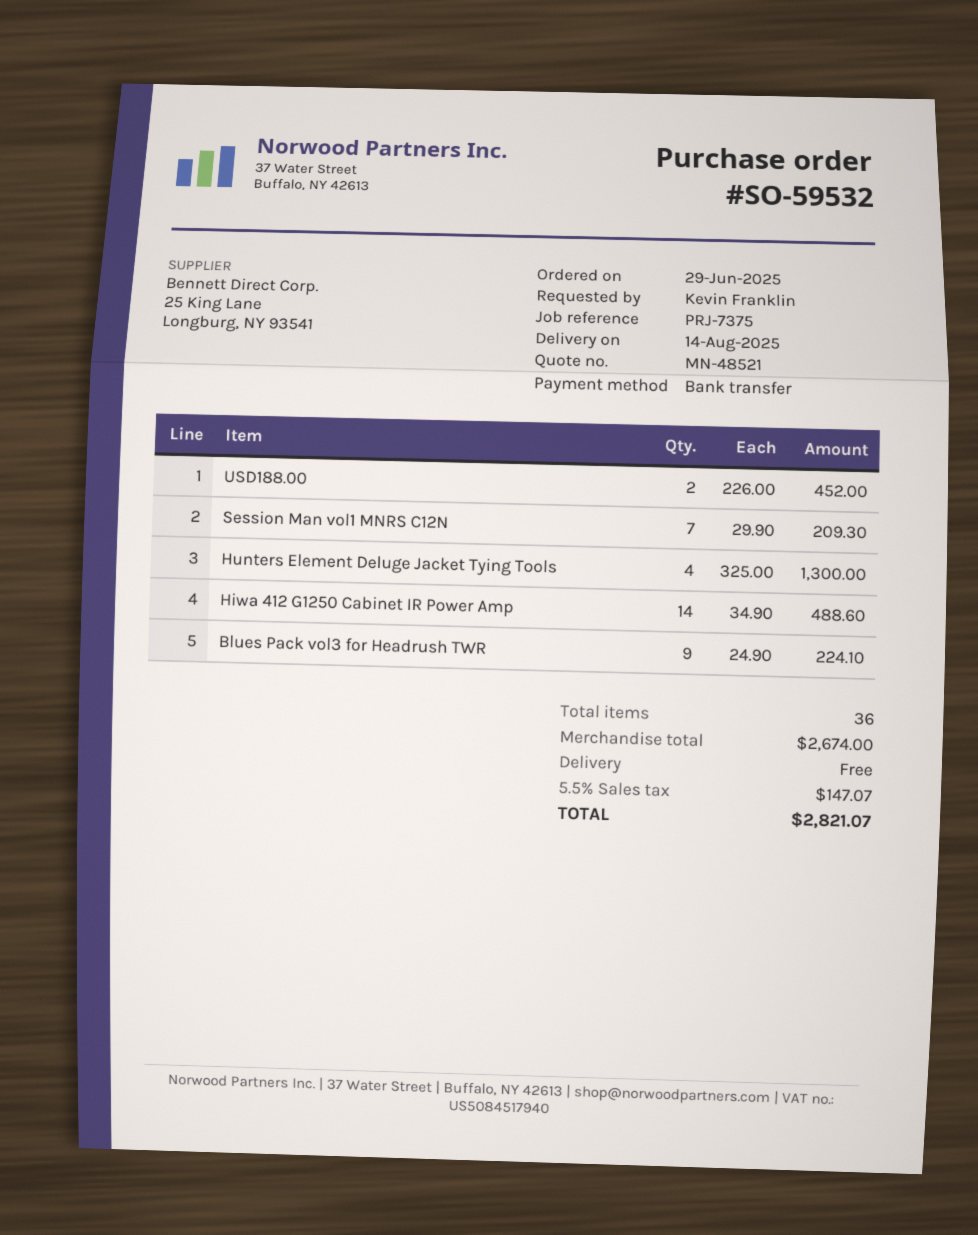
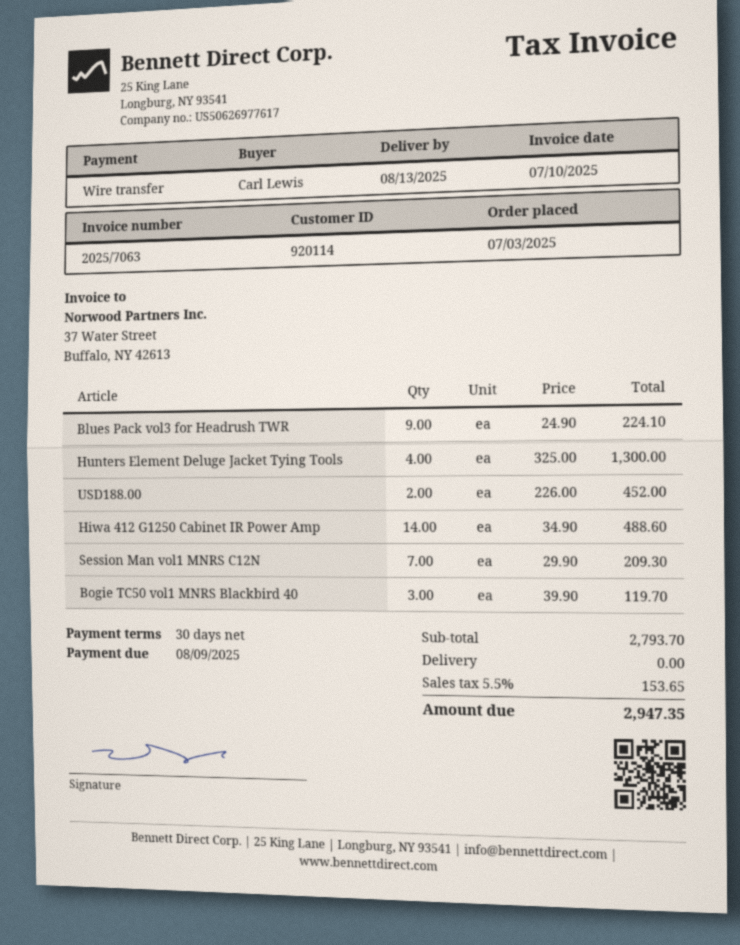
order date: 2025-06-29 -> 2025-07-03
delivery date: 2025-08-14 -> 2025-08-13
ordered by: Kevin Franklin -> Carl Lewis
Bogie TC50 vol1 MNRS Blackbird 40: none -> 3 x 39.90 = 119.70
subtotal: 2674.00 -> 2793.70
tax: 5.5% = 147.07 -> 5.5% = 153.65
total: 2821.07 -> 2947.35

